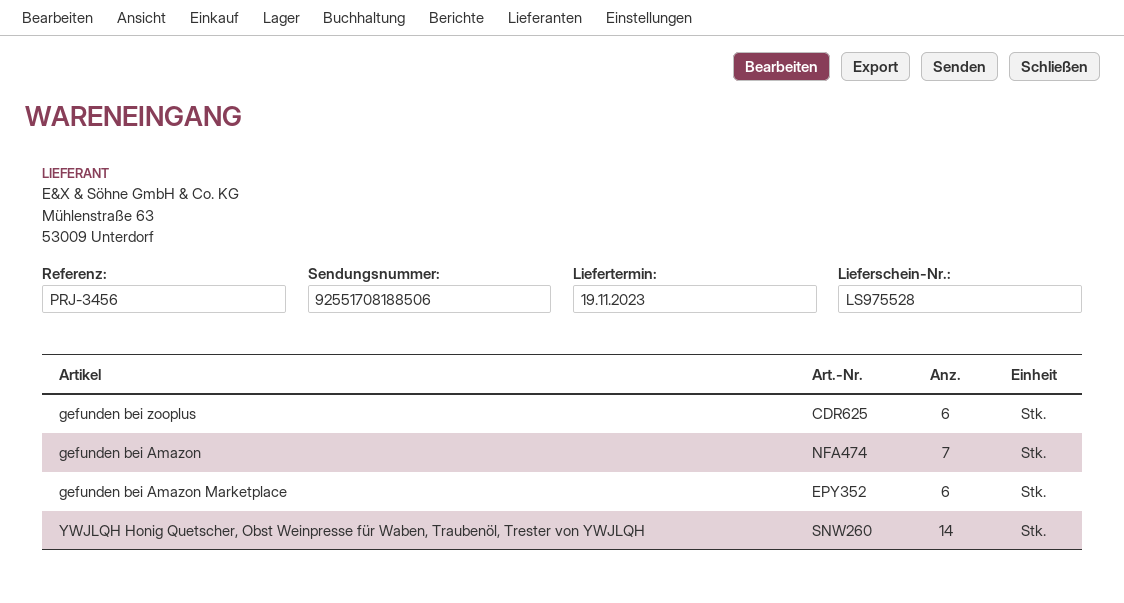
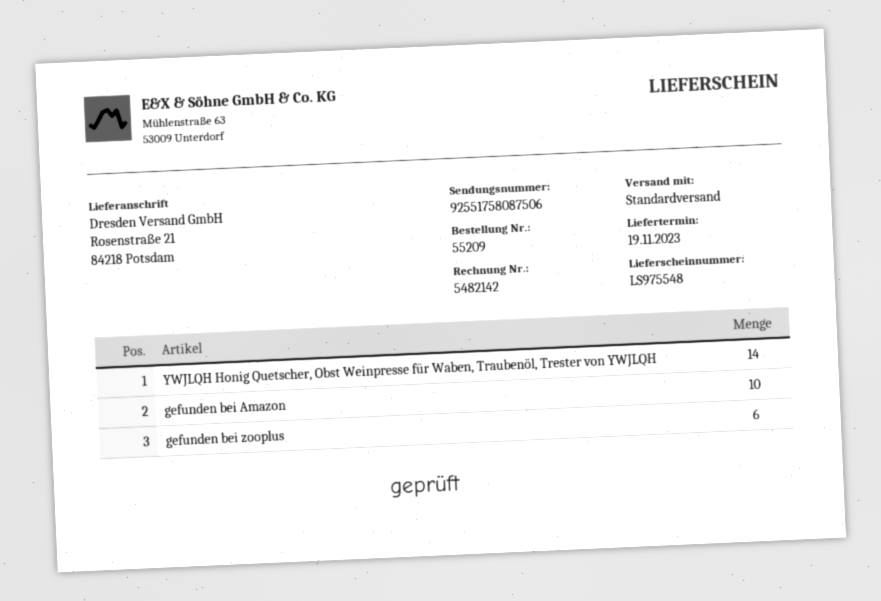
delivery note number: LS975528 -> LS975548
tracking number: 92551708188506 -> 92551758087506
gefunden bei Amazon: 7 -> 10
gefunden bei Amazon Marketplace: 6 -> none

